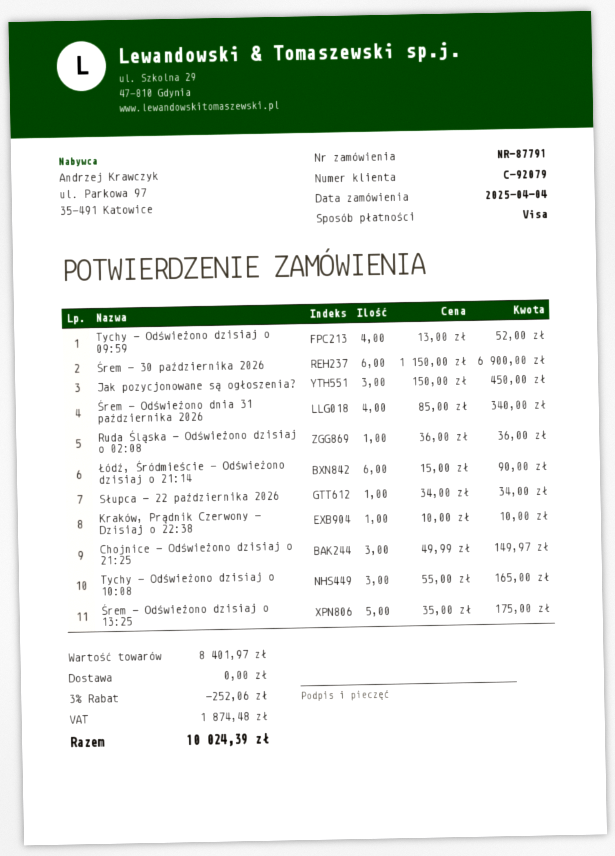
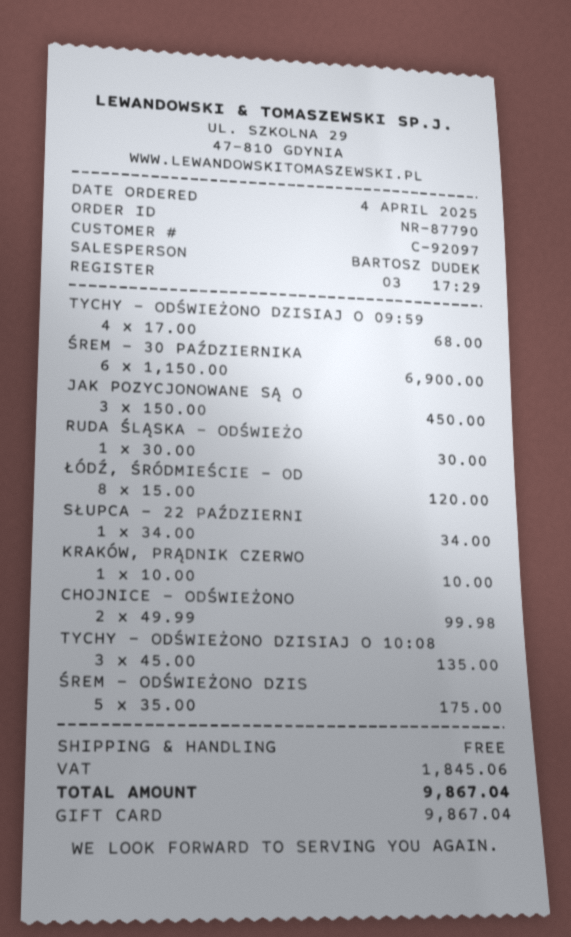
order number: NR-87791 -> NR-87790
customer number: C-92079 -> C-92097
payment method: Visa -> gift card
Tychy - Odświeżono dzisiaj o 09:59: 4 x 13.00 = 52.00 -> 4 x 17.00 = 68.00
Śrem - Odświeżono dnia 31 października 2026: 4 x 85.00 = 340.00 -> none
Ruda Śląska - Odświeżono dzisiaj o 02:08: 1 x 36.00 = 36.00 -> 1 x 30.00 = 30.00
Łódź, Śródmieście - Odświeżono dzisiaj o 21:14: 6 x 15.00 = 90.00 -> 8 x 15.00 = 120.00
Chojnice - Odświeżono dzisiaj o 21:25: 3 x 49.99 = 149.97 -> 2 x 49.99 = 99.98
Tychy - Odświeżono dzisiaj o 10:08: 3 x 55.00 = 165.00 -> 3 x 45.00 = 135.00
discount: 3% = 252.06 -> none
tax: 1874.48 -> 1845.06
total: 10024.39 -> 9867.04

